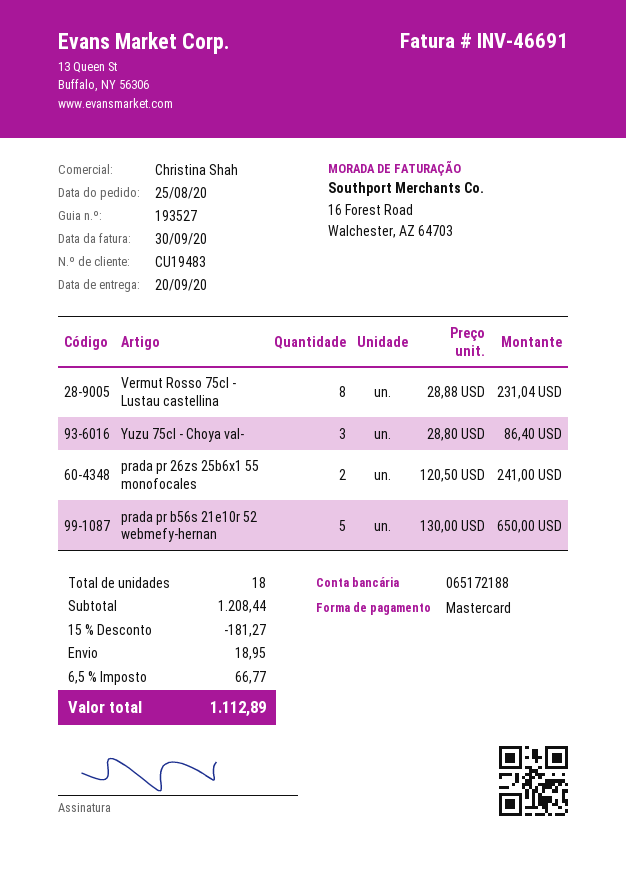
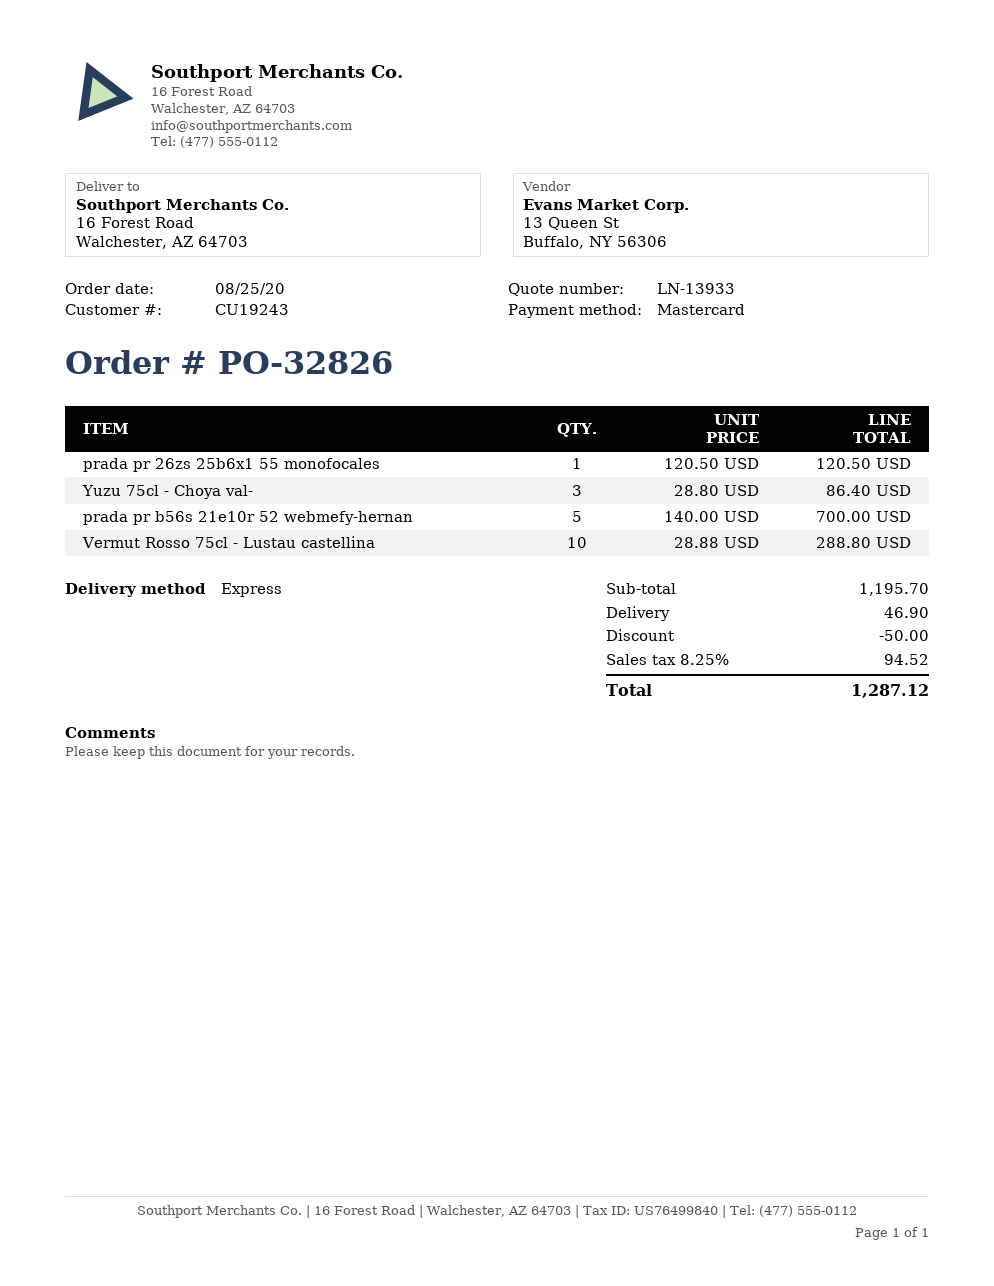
customer number: CU19483 -> CU19243
Vermut Rosso 75cl - Lustau castellina: 8 x 28.88 = 231.04 -> 10 x 28.88 = 288.80
prada pr 26zs 25b6x1 55 monofocales: 2 x 120.50 = 241.00 -> 1 x 120.50 = 120.50
prada pr b56s 21e10r 52 webmefy-hernan: 5 x 130.00 = 650.00 -> 5 x 140.00 = 700.00
subtotal: 1208.44 -> 1195.70
discount: 181.27 -> 50.00
shipping: 18.95 -> 46.90
tax: 6.5% = 66.77 -> 8.25% = 94.52
total: 1112.89 -> 1287.12

